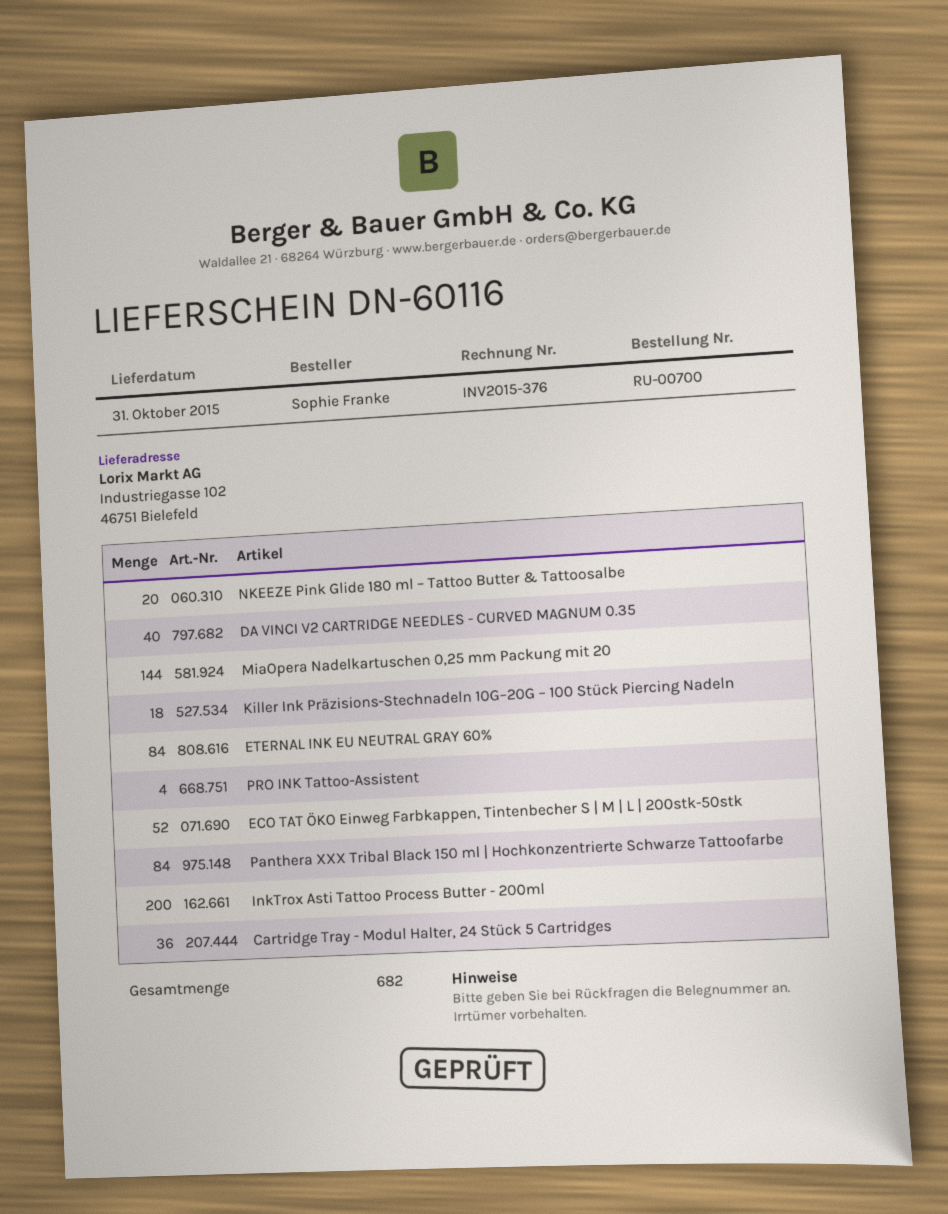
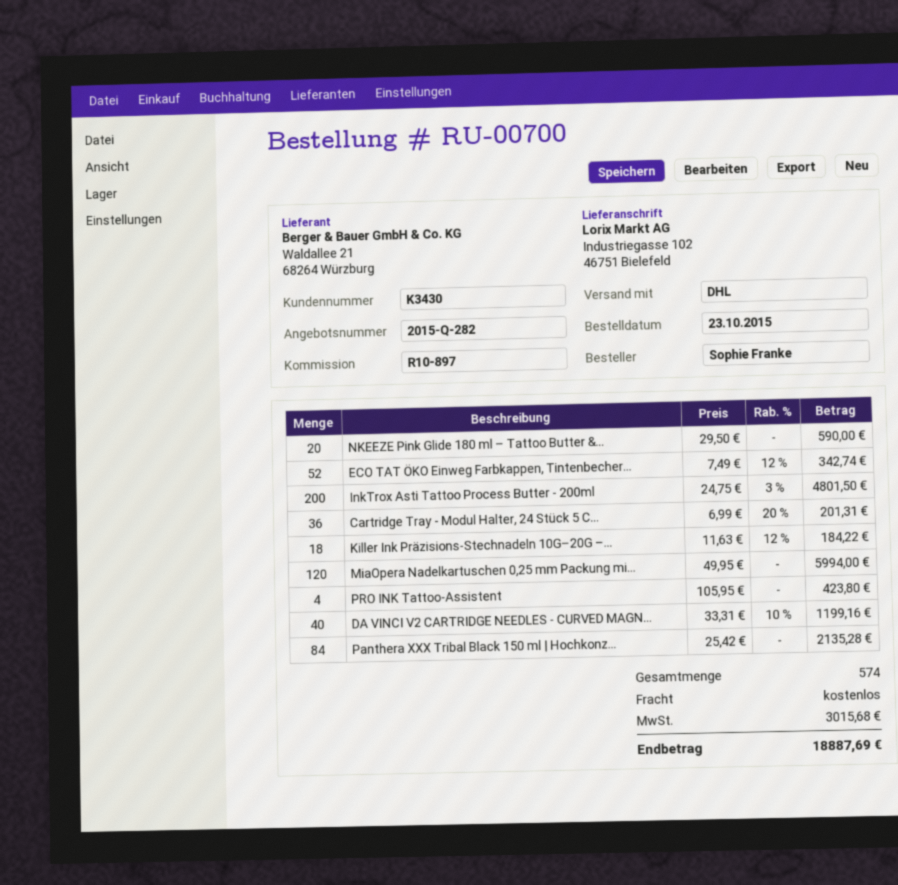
MiaOpera Nadelkartuschen 0,25 mm Packung mit 20: 144 -> 120
ETERNAL INK EU NEUTRAL GRAY 60%: 84 -> none
total quantity: 682 -> 574

